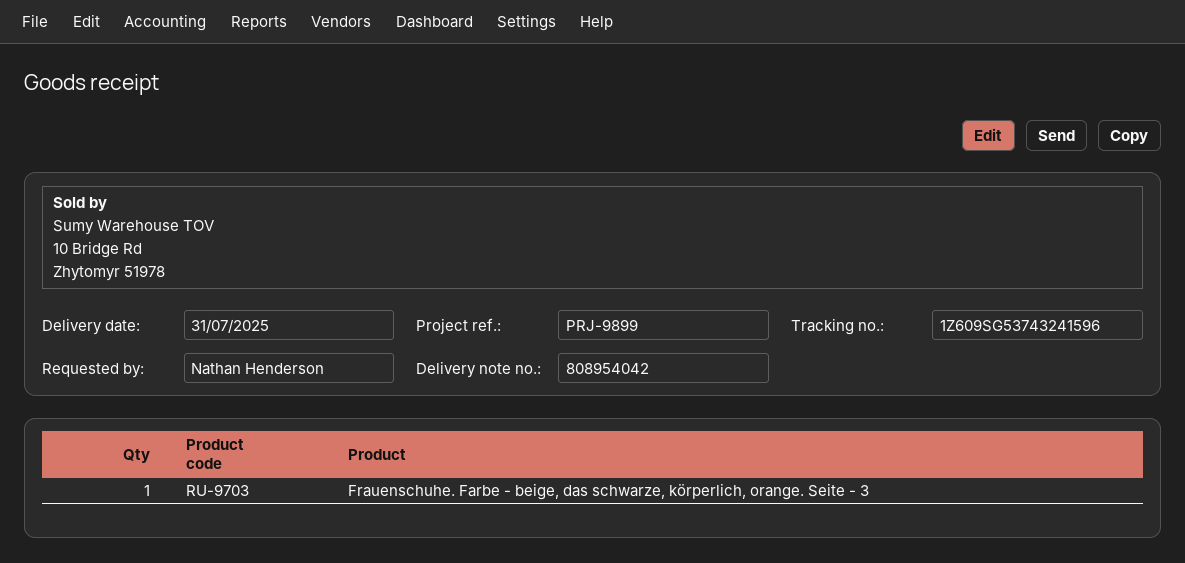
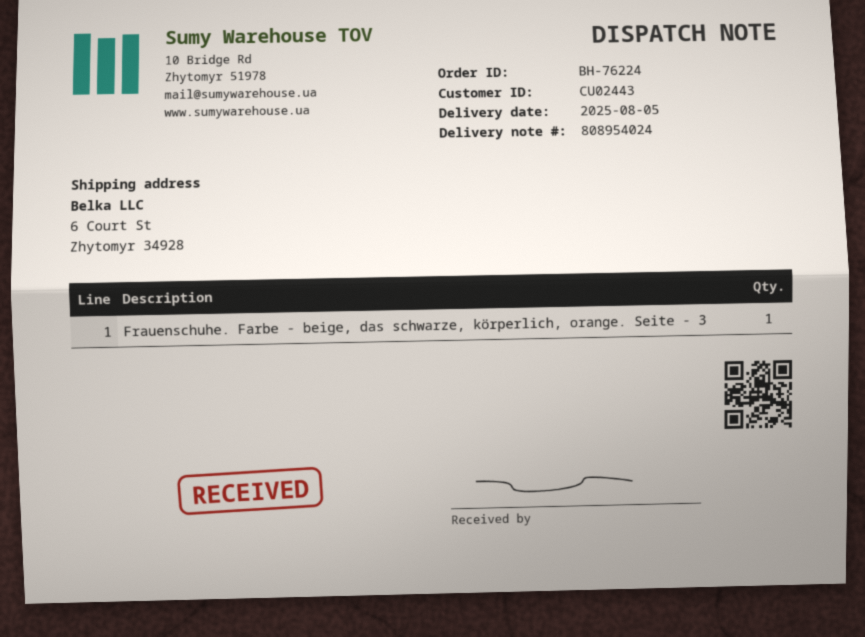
delivery note number: 808954042 -> 808954024
delivery date: 2025-07-31 -> 2025-08-05

